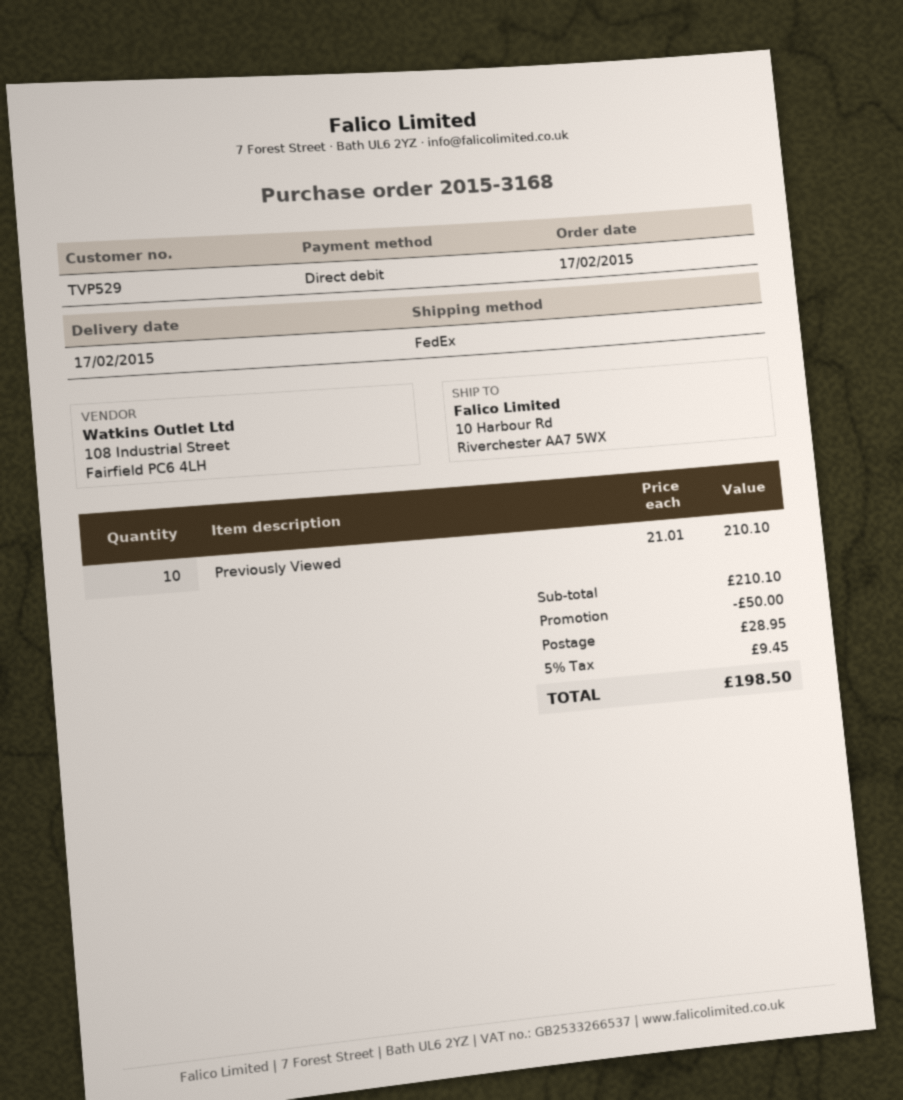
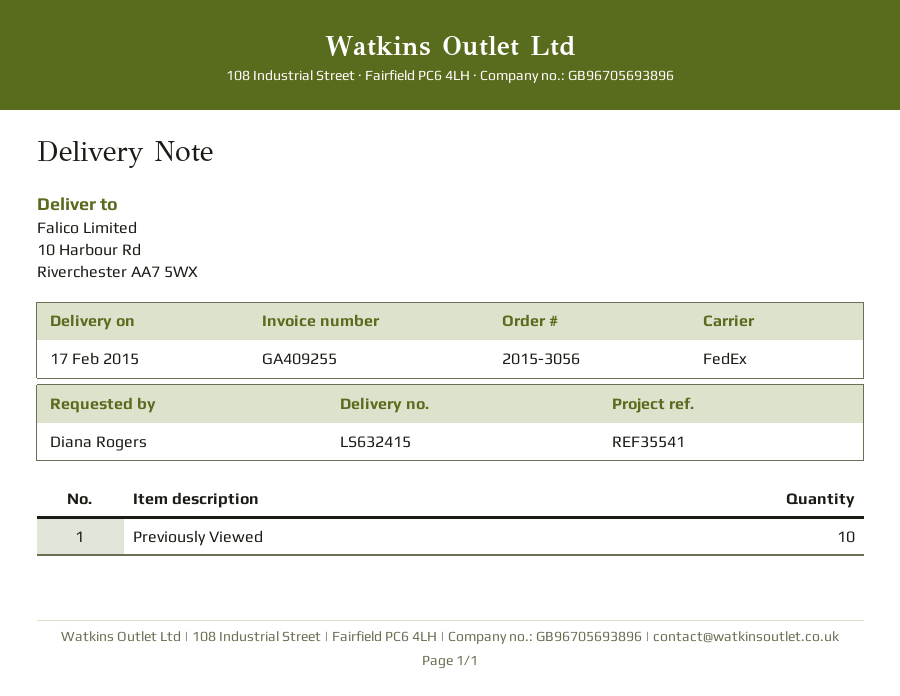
order number: 2015-3168 -> 2015-3056

